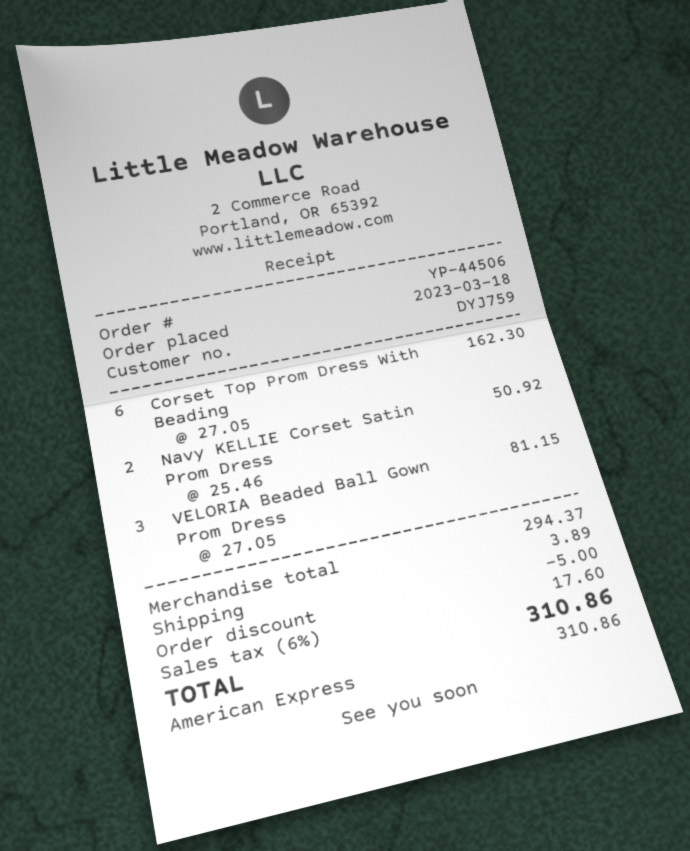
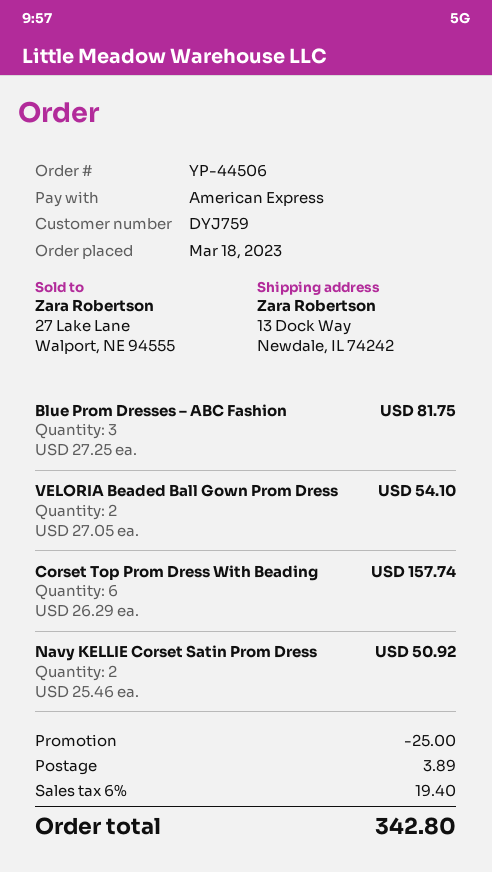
Corset Top Prom Dress With Beading: 6 x 27.05 = 162.30 -> 6 x 26.29 = 157.74
VELORIA Beaded Ball Gown Prom Dress: 3 x 27.05 = 81.15 -> 2 x 27.05 = 54.10
Blue Prom Dresses – ABC Fashion: none -> 3 x 27.25 = 81.75
discount: 5.00 -> 25.00
tax: 6% = 17.60 -> 6% = 19.40
total: 310.86 -> 342.80

